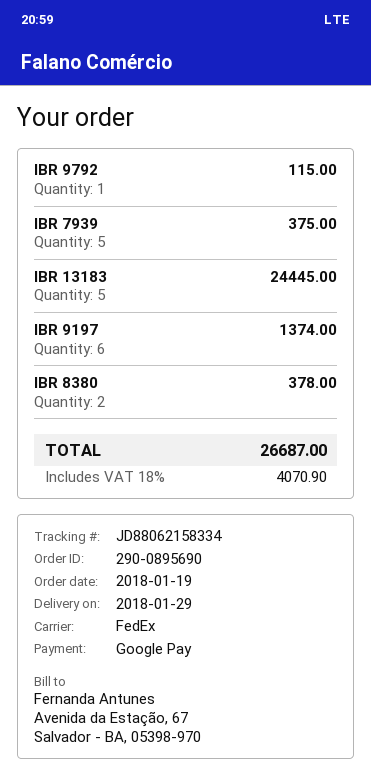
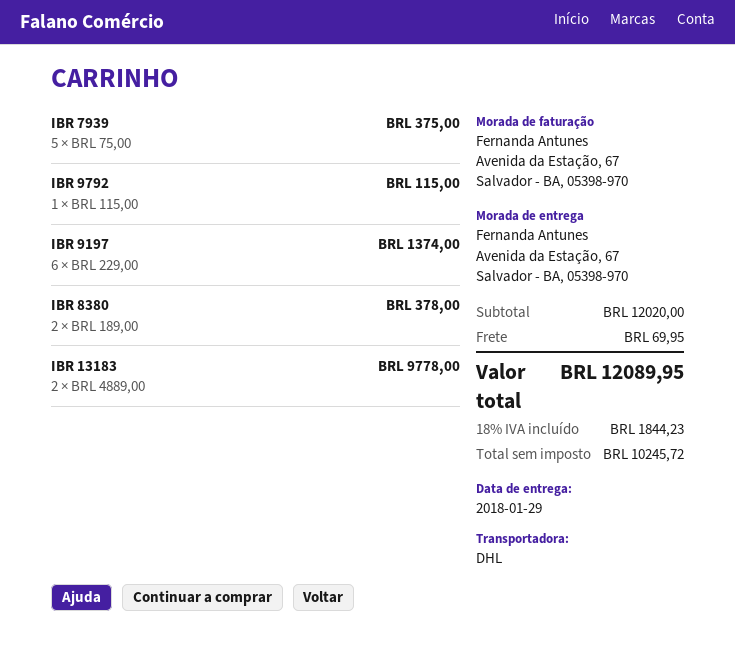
shipping method: FedEx -> DHL
IBR 13183: 5 for 24445.00 -> 2 for 9778.00
shipping: none -> 69.95
tax: 18% = 4070.90 -> 18% = 1844.23
total: 26687.00 -> 12089.95

